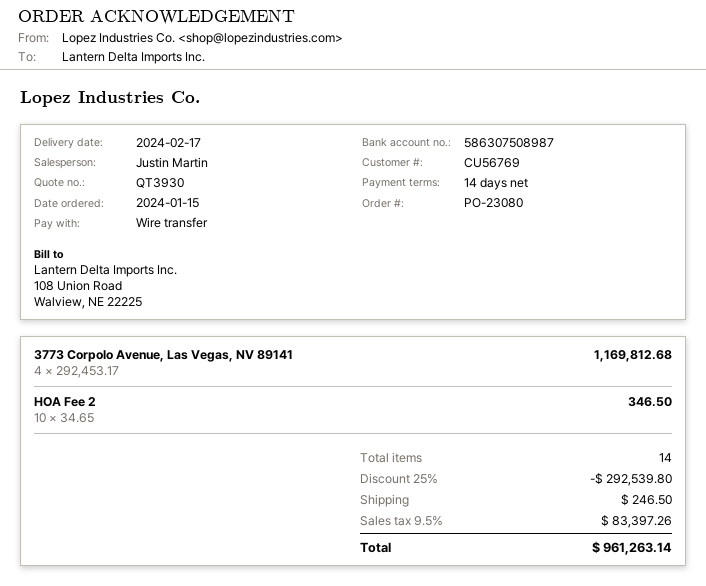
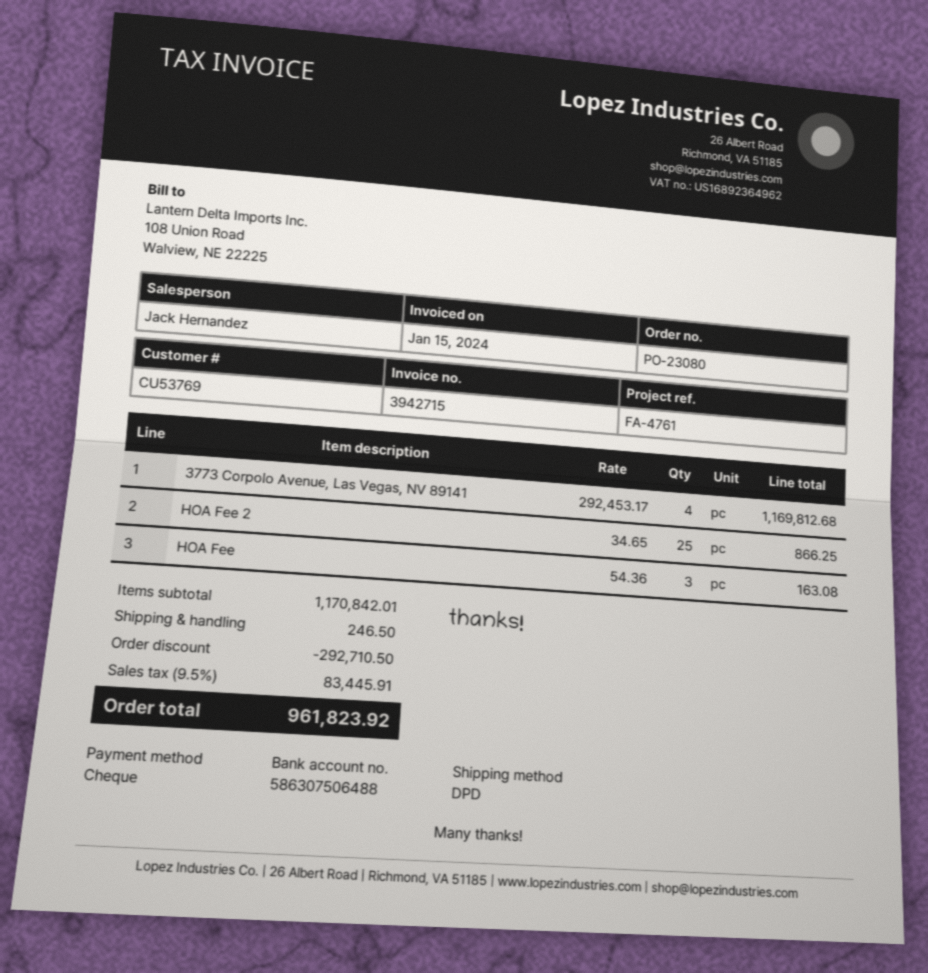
customer number: CU56769 -> CU53769
sales rep: Justin Martin -> Jack Hernandez
payment method: bank transfer -> cheque
bank account: 586307508987 -> 586307506488
HOA Fee 2: 10 x 34.65 = 346.50 -> 25 x 34.65 = 866.25
HOA Fee: none -> 3 x 54.36 = 163.08
discount: 292539.80 -> 292710.50
tax: 9.5% = 83397.26 -> 9.5% = 83445.91
total: 961263.14 -> 961823.92

